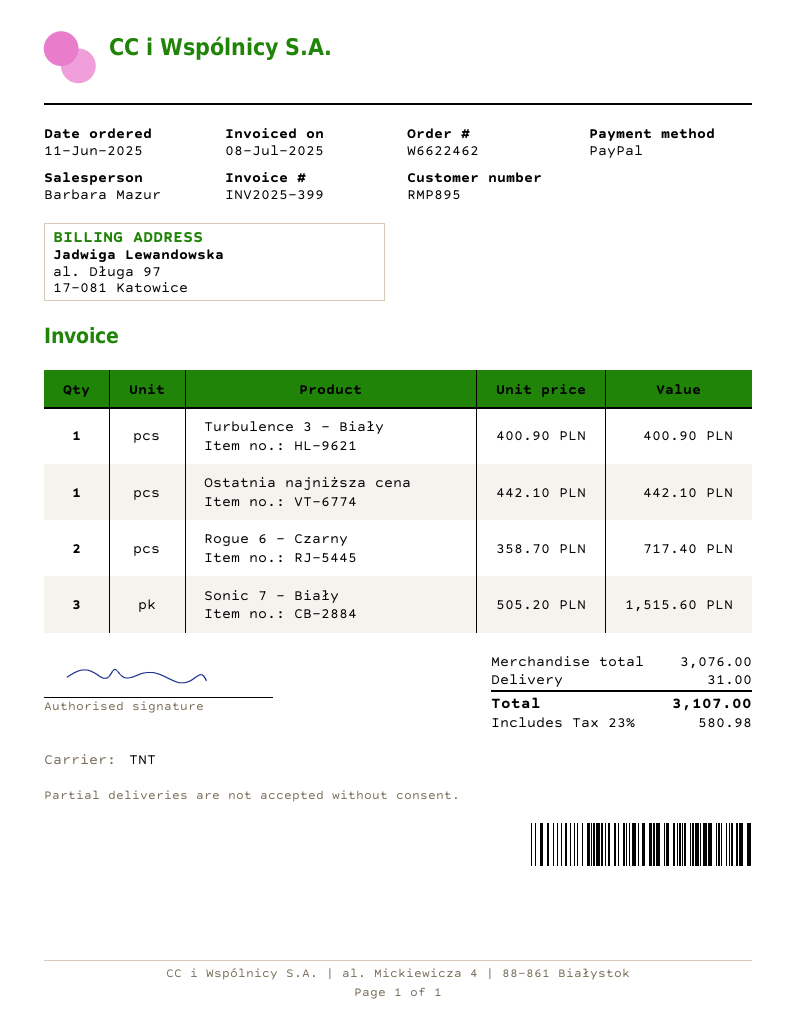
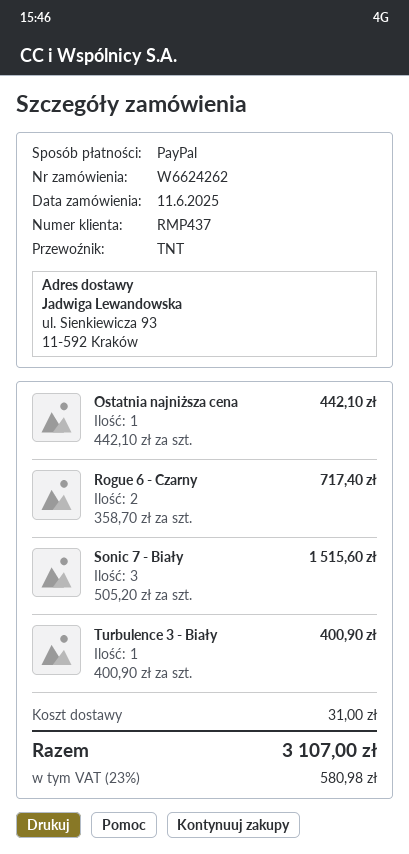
order number: W6622462 -> W6624262
customer number: RMP895 -> RMP437

